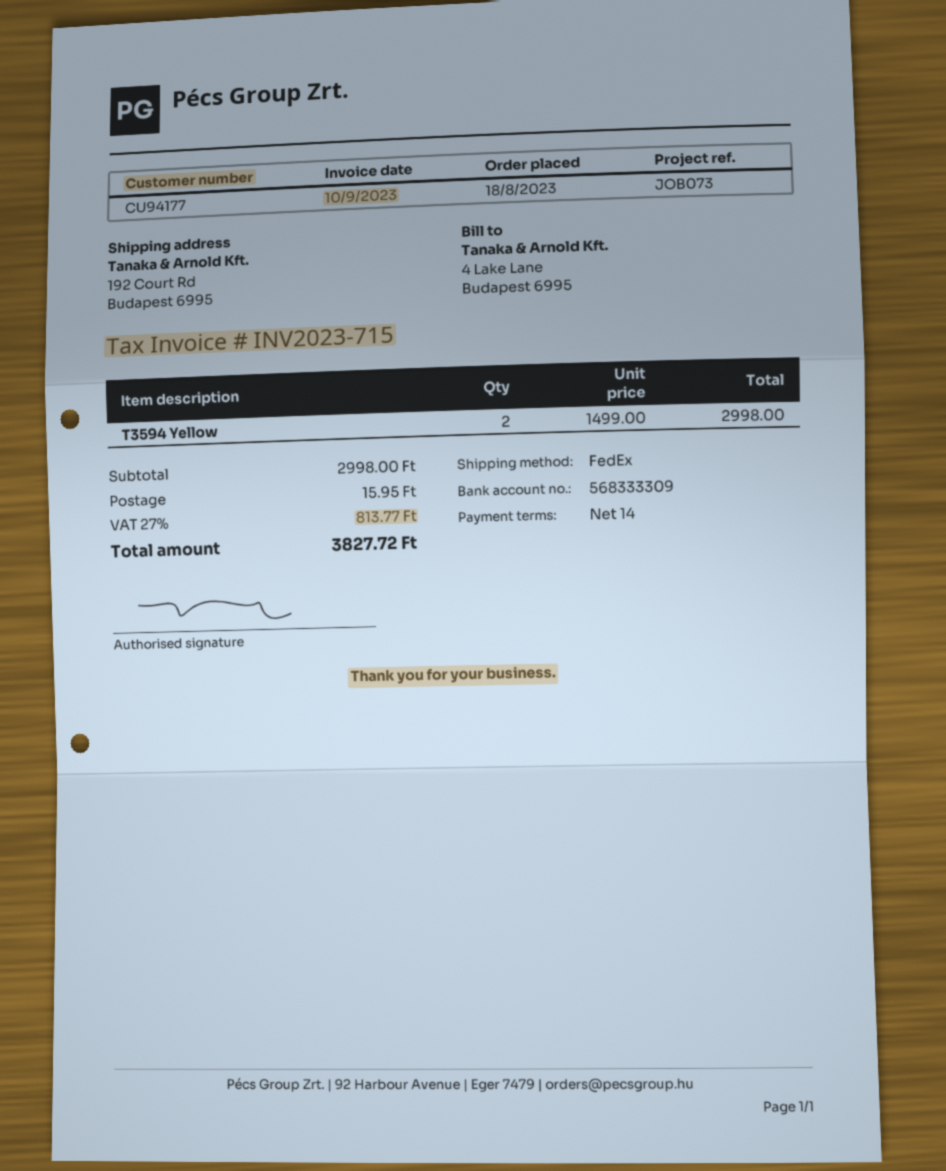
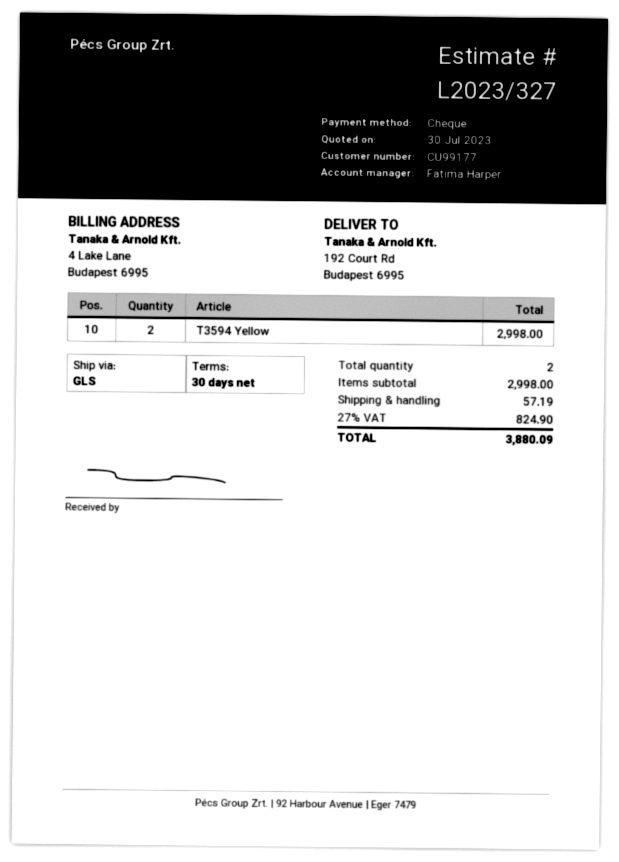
payment terms: 14 days -> 30 days
customer number: CU94177 -> CU99177
shipping method: FedEx -> GLS
shipping: 15.95 -> 57.19
tax: 27% = 813.77 -> 27% = 824.90
total: 3827.72 -> 3880.09

